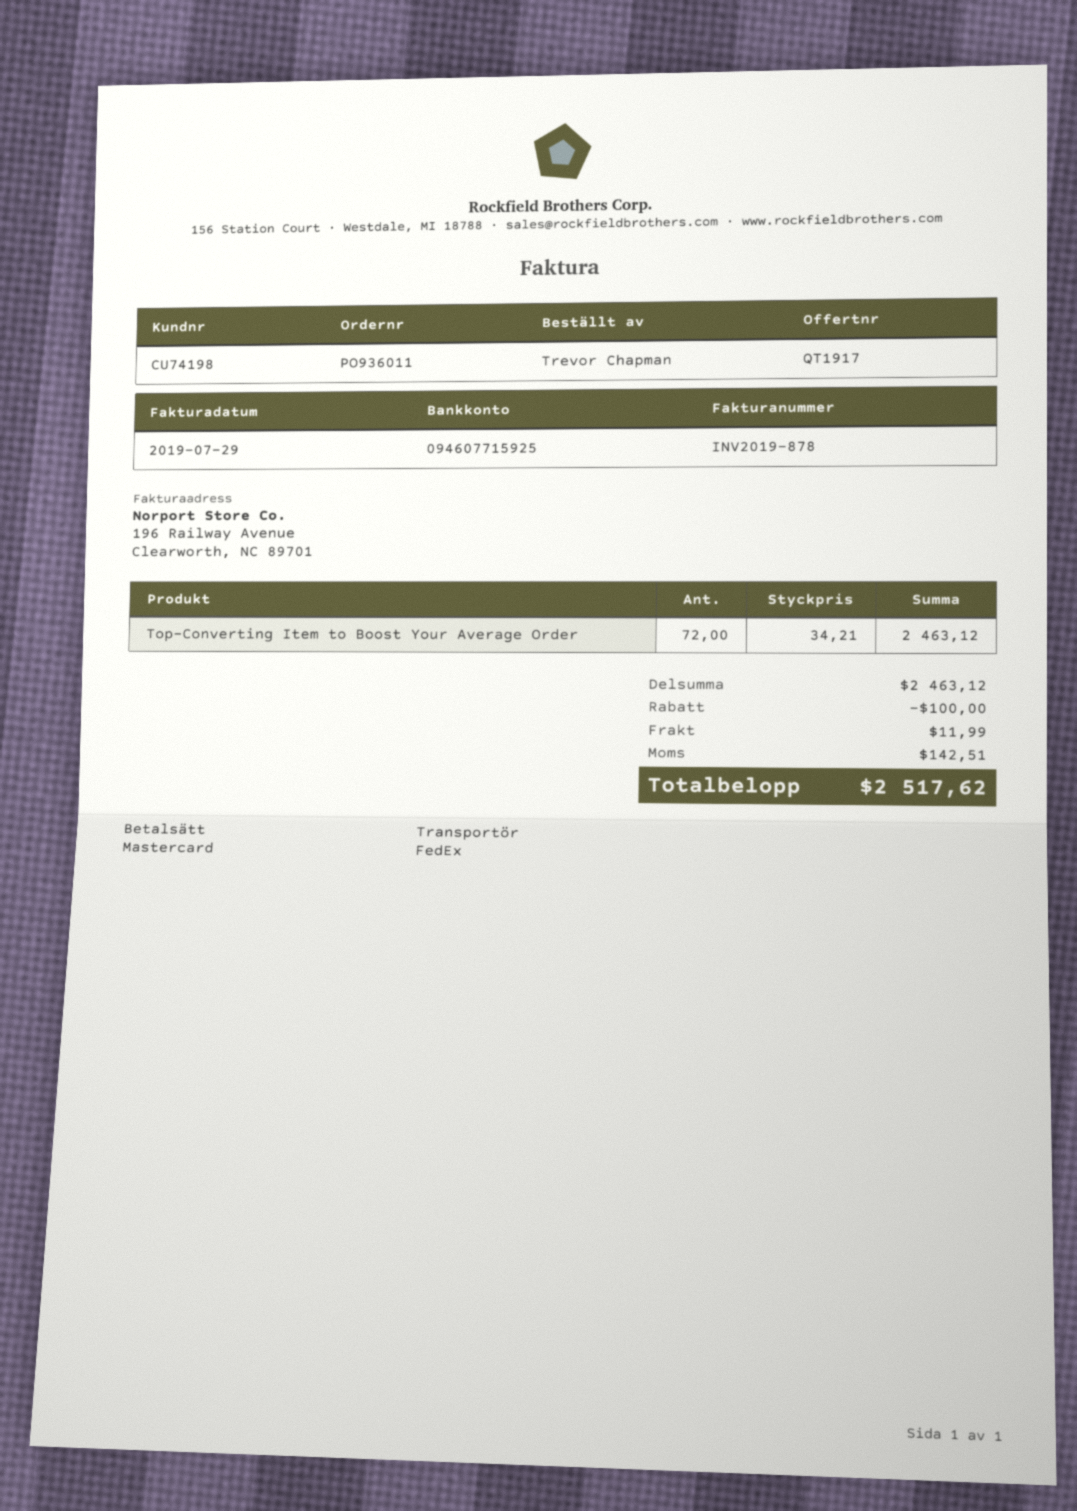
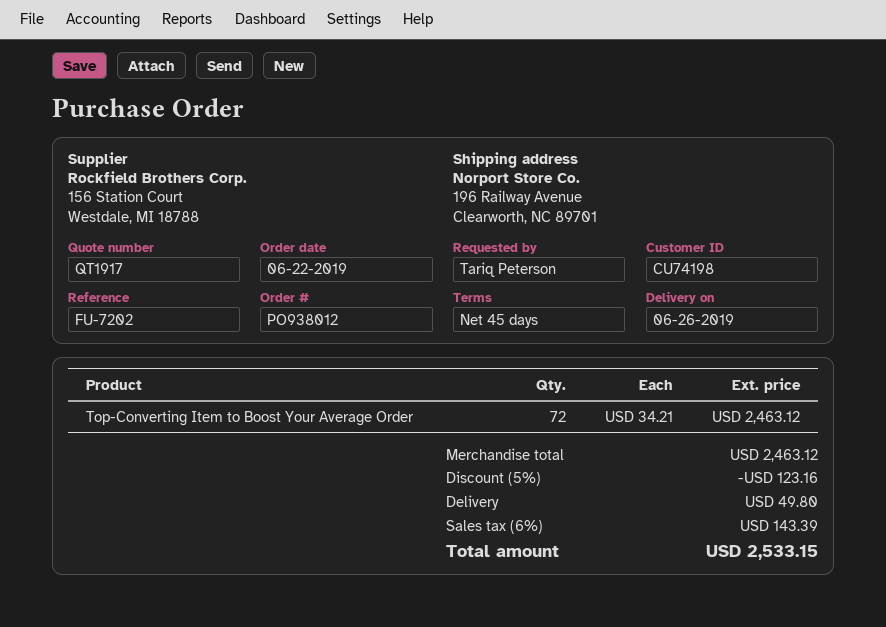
order number: PO936011 -> PO938012
ordered by: Trevor Chapman -> Tariq Peterson
discount: 100.00 -> 123.16
shipping: 11.99 -> 49.80
tax: 142.51 -> 143.39
total: 2517.62 -> 2533.15

